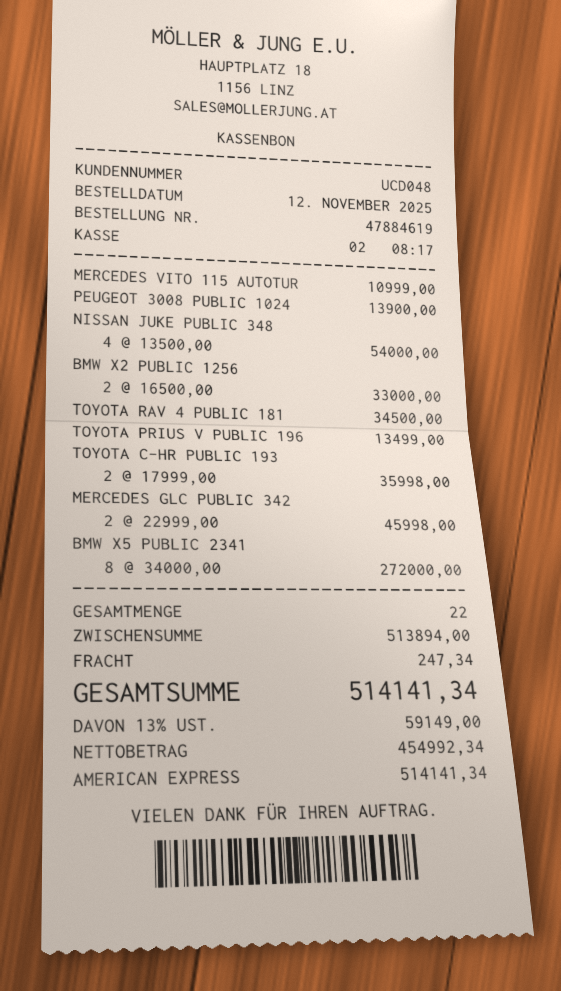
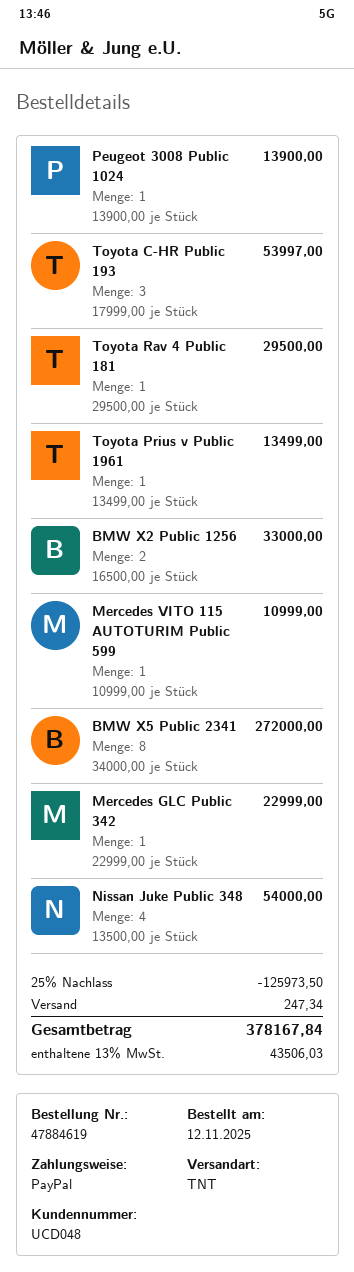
payment method: American Express -> PayPal
TOYOTA RAV 4 PUBLIC 181: 1 x 34500.00 = 34500.00 -> 1 x 29500.00 = 29500.00
TOYOTA C-HR PUBLIC 193: 2 x 17999.00 = 35998.00 -> 3 x 17999.00 = 53997.00
MERCEDES GLC PUBLIC 342: 2 x 22999.00 = 45998.00 -> 1 x 22999.00 = 22999.00
discount: none -> 25% = 125973.50
tax: 13% = 59149.00 -> 13% = 43506.03
total: 514141.34 -> 378167.84

